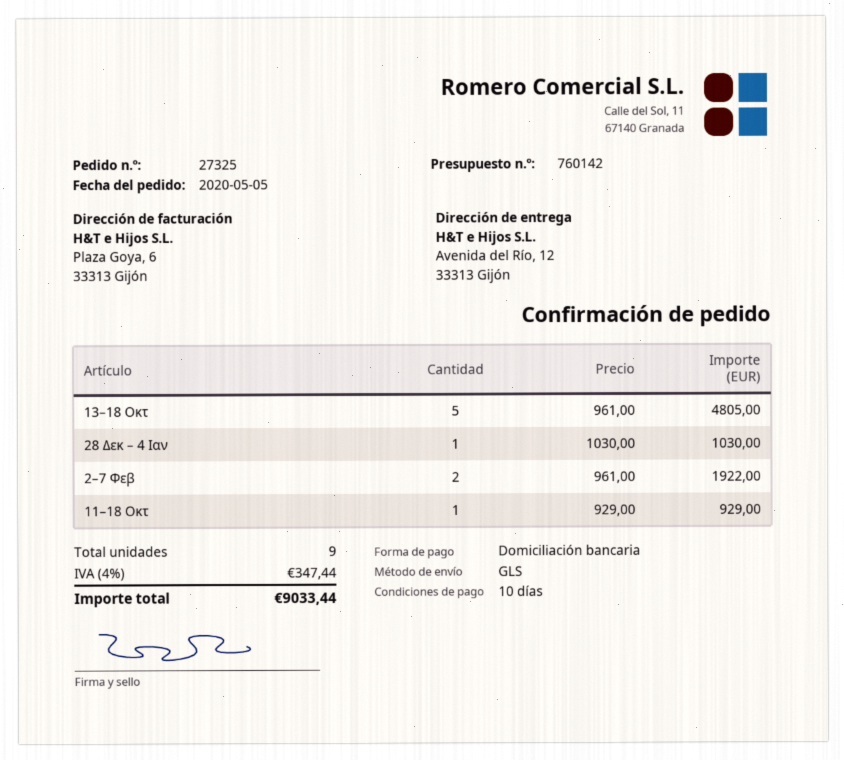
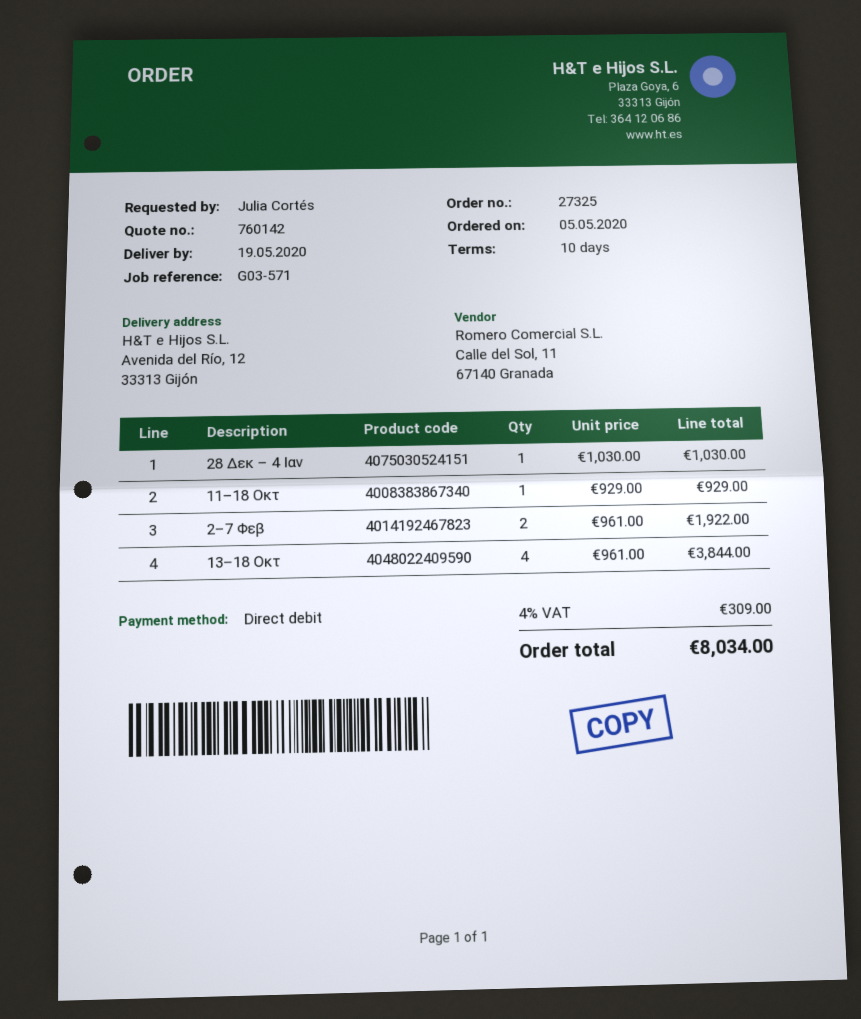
13–18 Οκτ: 5 x 961.00 = 4805.00 -> 4 x 961.00 = 3844.00
tax: 4% = 347.44 -> 4% = 309.00
total: 9033.44 -> 8034.00

